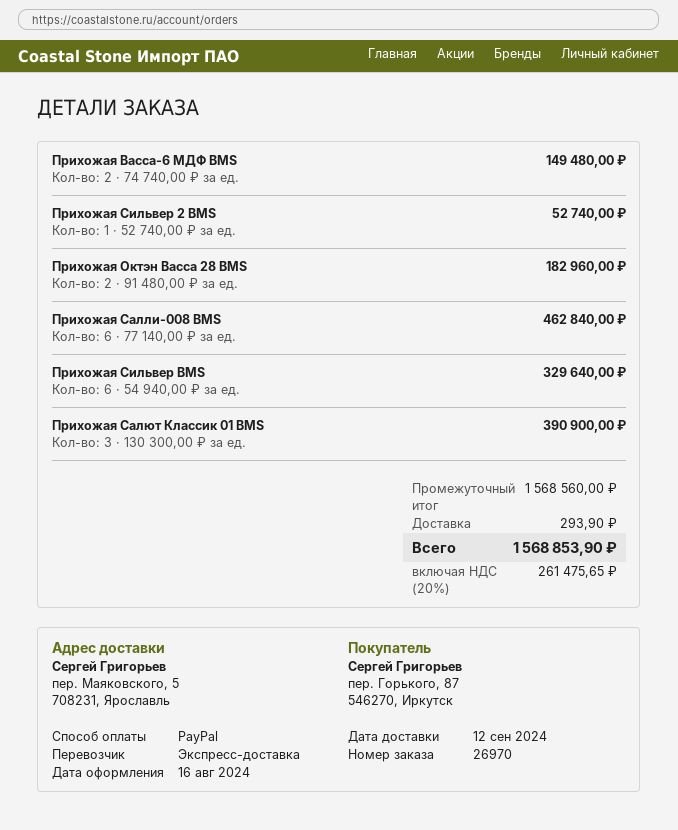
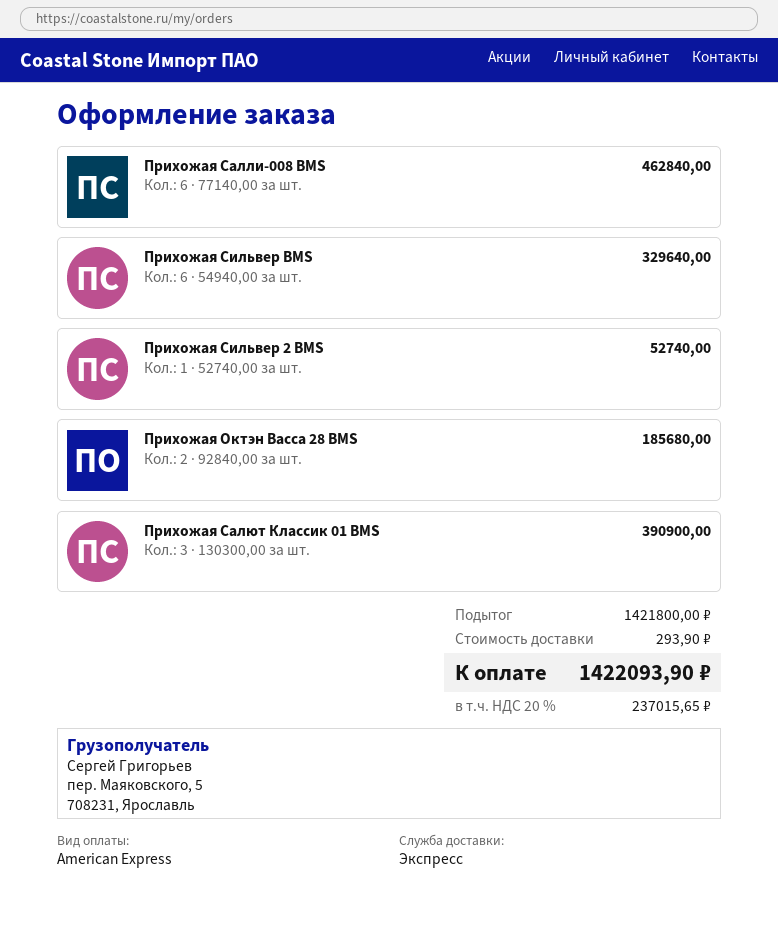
payment method: PayPal -> American Express
Прихожая Васса-6 МДФ BMS: 2 x 74740.00 = 149480.00 -> none
Прихожая Октэн Васса 28 BMS: 2 x 91480.00 = 182960.00 -> 2 x 92840.00 = 185680.00
subtotal: 1568560.00 -> 1421800.00
tax: 20% = 261475.65 -> 20% = 237015.65
total: 1568853.90 -> 1422093.90

